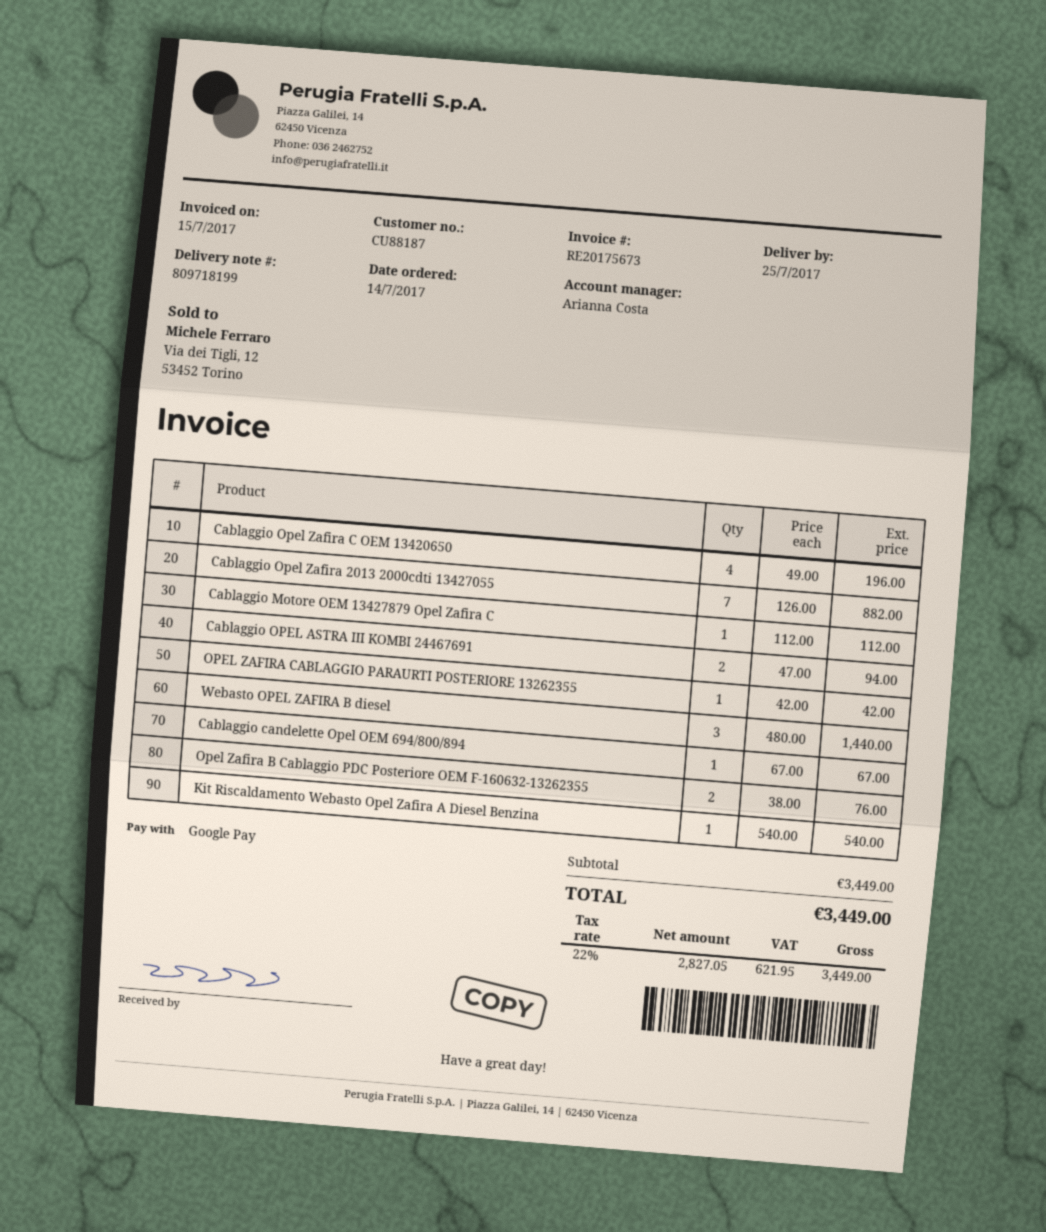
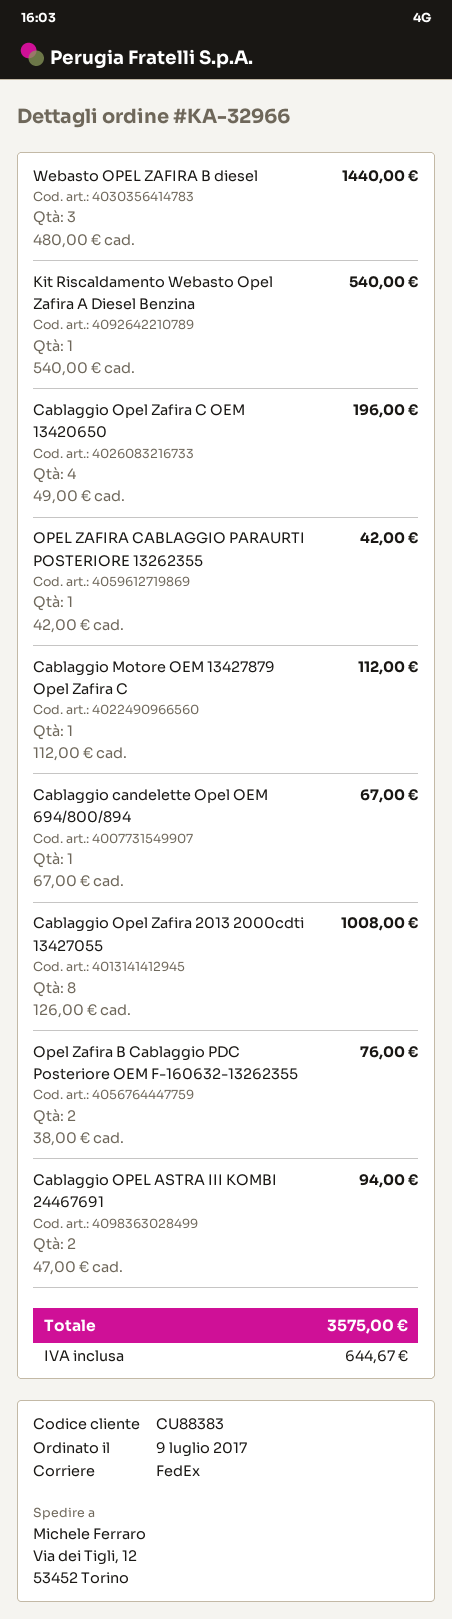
order date: 2017-07-14 -> 2017-07-09
customer number: CU88187 -> CU88383
Cablaggio Opel Zafira 2013 2000cdti 13427055: 7 x 126.00 = 882.00 -> 8 x 126.00 = 1008.00
tax: 621.95 -> 644.67
total: 3449.00 -> 3575.00

